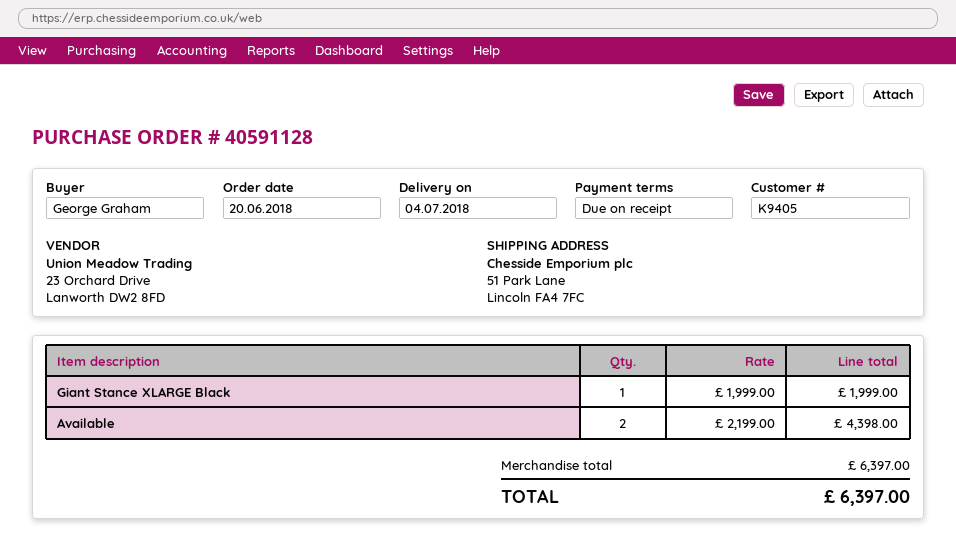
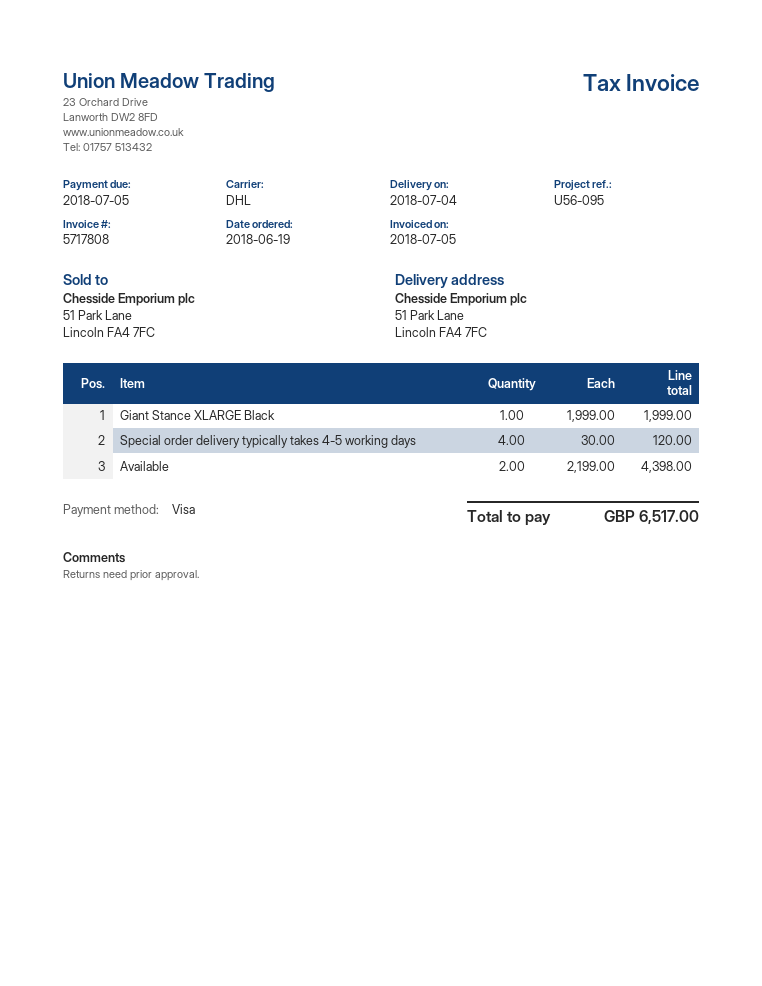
order date: 2018-06-20 -> 2018-06-19
Special order delivery typically takes 4-5 working days: none -> 4 x 30.00 = 120.00
total: 6397.00 -> 6517.00

